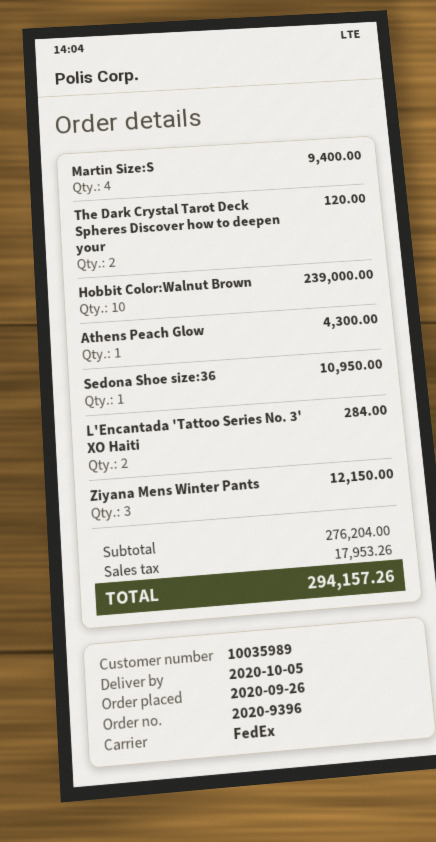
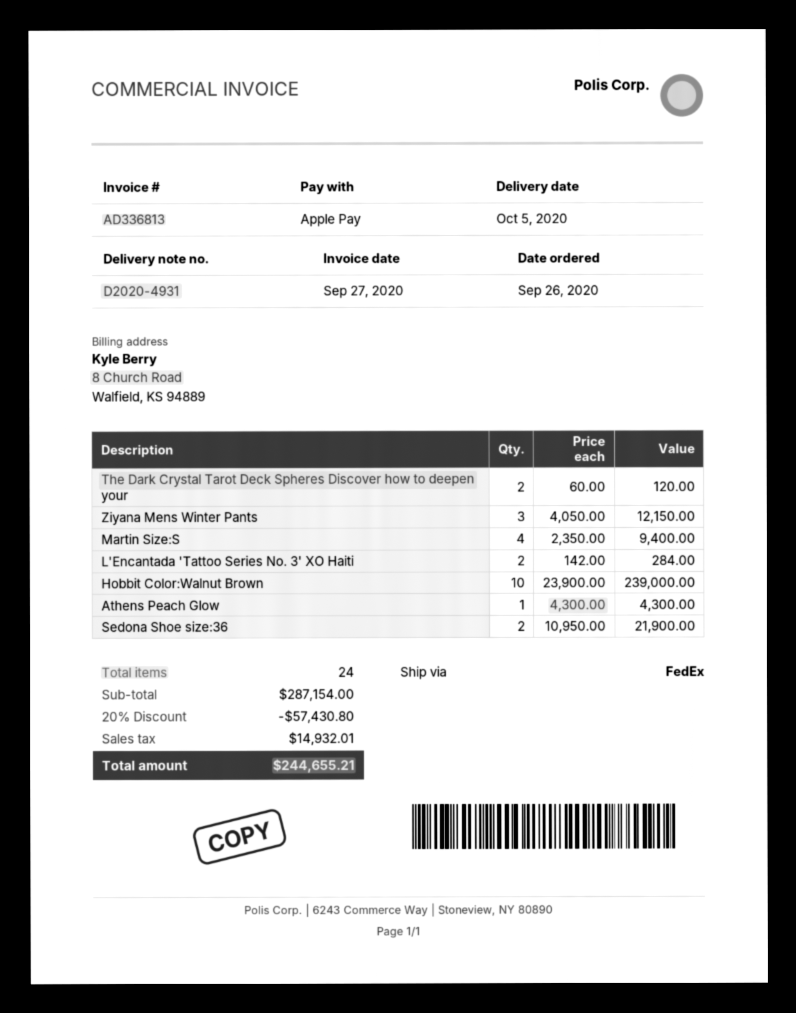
Sedona Shoe size:36: 1 for 10950.00 -> 2 for 21900.00
subtotal: 276204.00 -> 287154.00
discount: none -> 20% = 57430.80
tax: 17953.26 -> 14932.01
total: 294157.26 -> 244655.21

